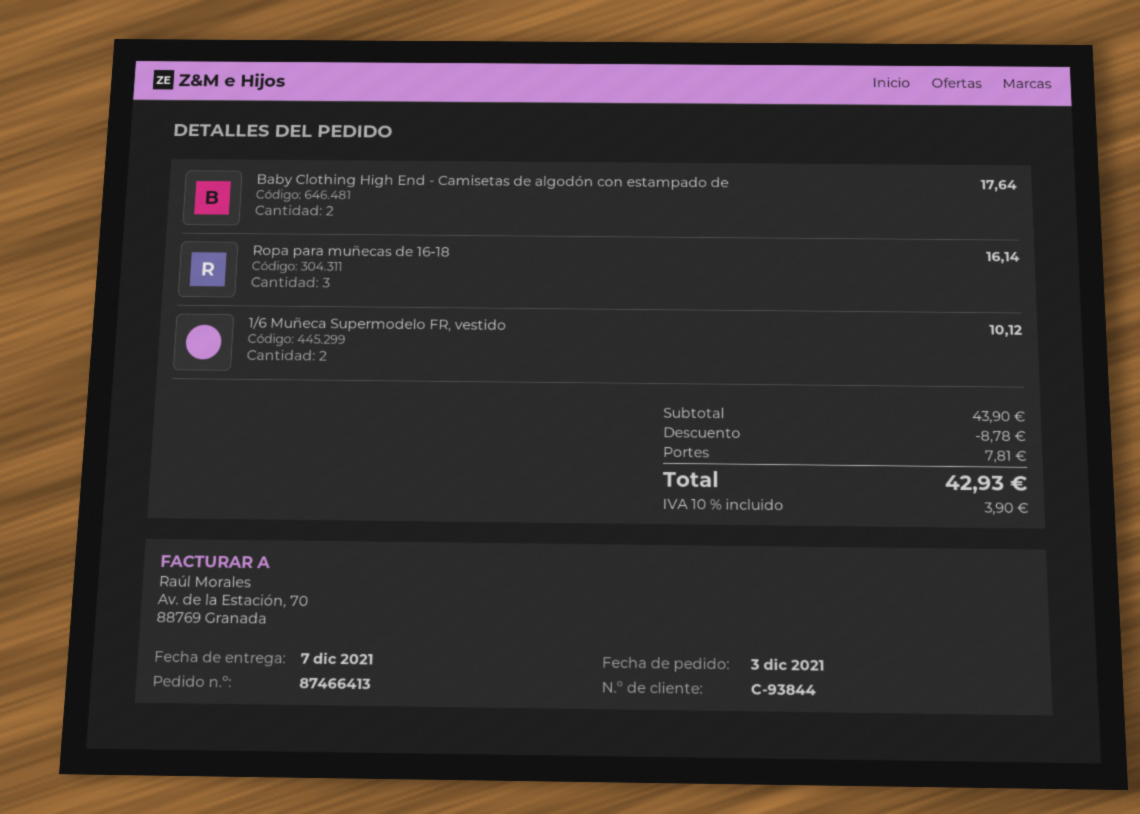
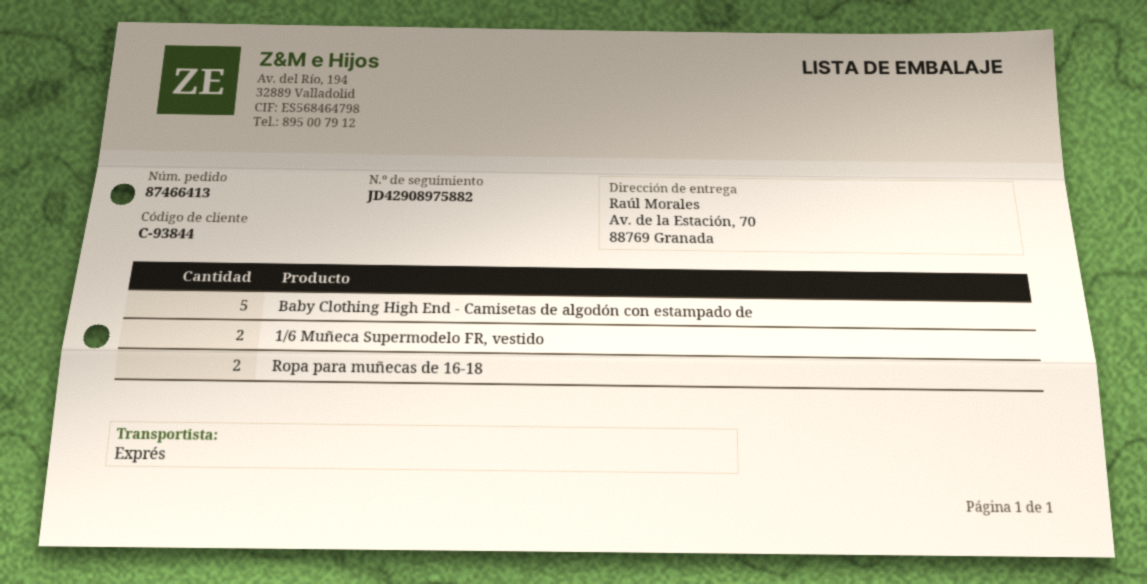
Baby Clothing High End - Camisetas de algodón con estampado de: 2 -> 5
Ropa para muñecas de 16-18: 3 -> 2

